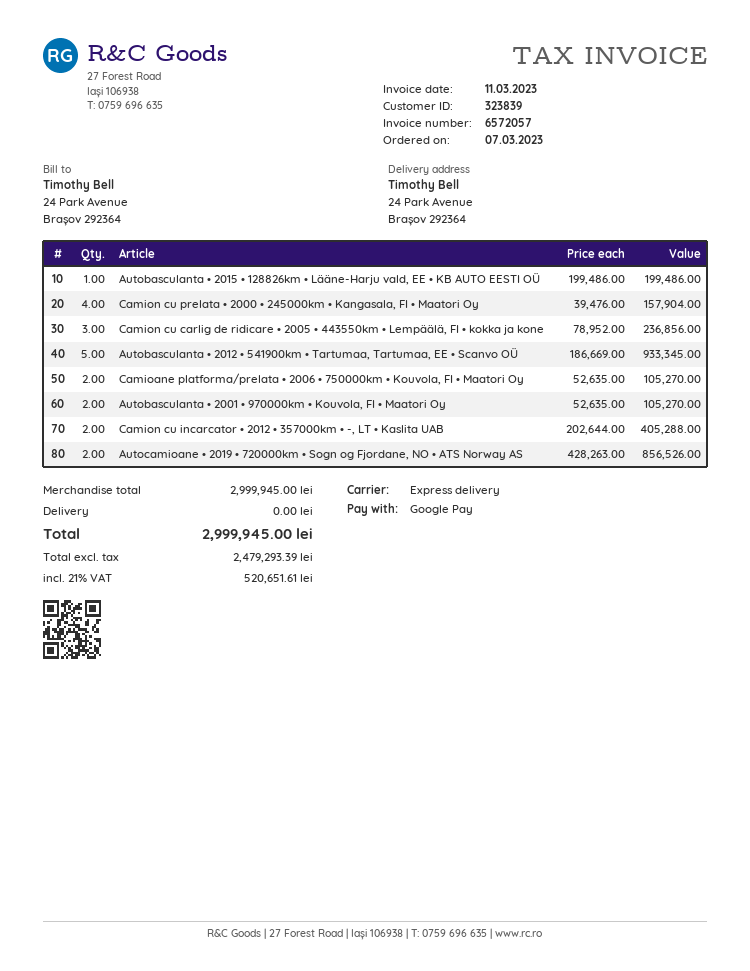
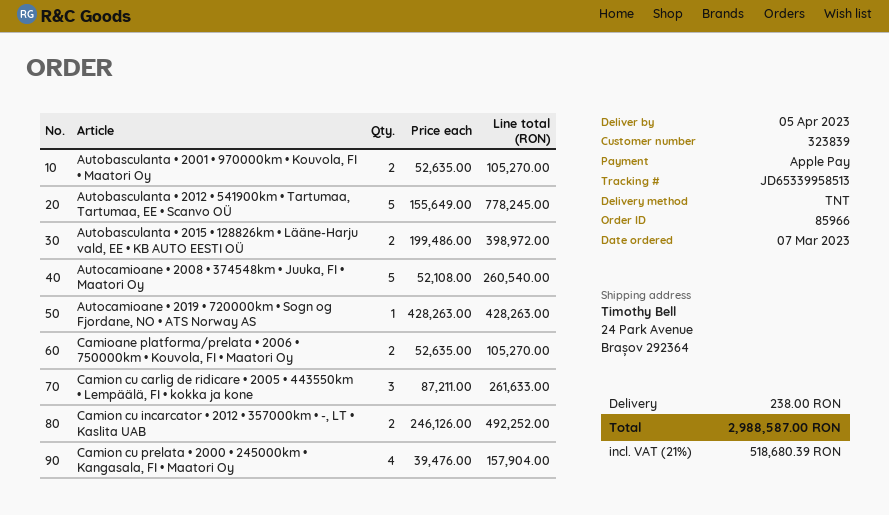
payment method: Google Pay -> Apple Pay
shipping method: express -> TNT
Autobasculanta • 2015 • 128826km • Lääne-Harju vald, EE • KB AUTO EESTI OÜ: 1 x 199486.00 = 199486.00 -> 2 x 199486.00 = 398972.00
Camion cu carlig de ridicare • 2005 • 443550km • Lempäälä, FI • kokka ja kone: 3 x 78952.00 = 236856.00 -> 3 x 87211.00 = 261633.00
Autobasculanta • 2012 • 541900km • Tartumaa, Tartumaa, EE • Scanvo OÜ: 5 x 186669.00 = 933345.00 -> 5 x 155649.00 = 778245.00
Camion cu incarcator • 2012 • 357000km • -, LT • Kaslita UAB: 2 x 202644.00 = 405288.00 -> 2 x 246126.00 = 492252.00
Autocamioane • 2019 • 720000km • Sogn og Fjordane, NO • ATS Norway AS: 2 x 428263.00 = 856526.00 -> 1 x 428263.00 = 428263.00
Autocamioane • 2008 • 374548km • Juuka, FI • Maatori Oy: none -> 5 x 52108.00 = 260540.00
shipping: 0.00 -> 238.00
tax: 21% = 520651.61 -> 21% = 518680.39
total: 2999945.00 -> 2988587.00

